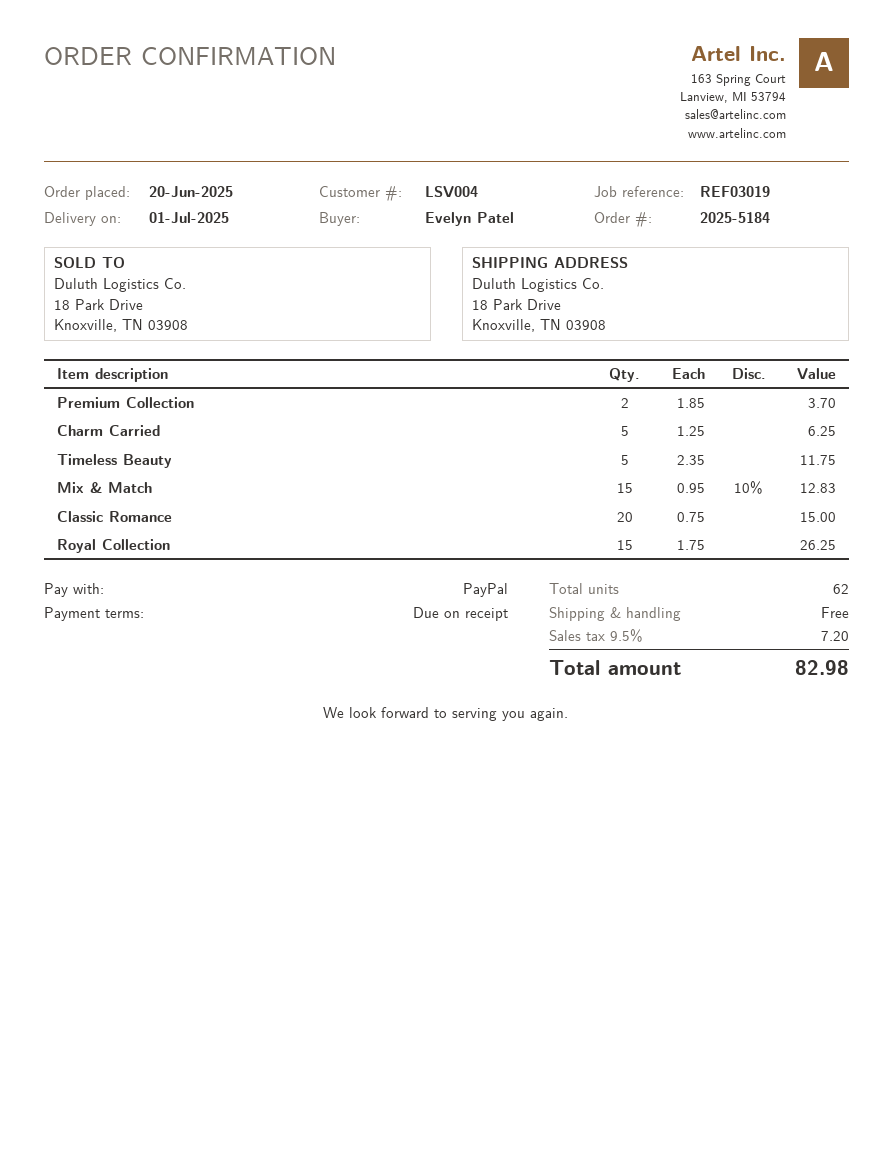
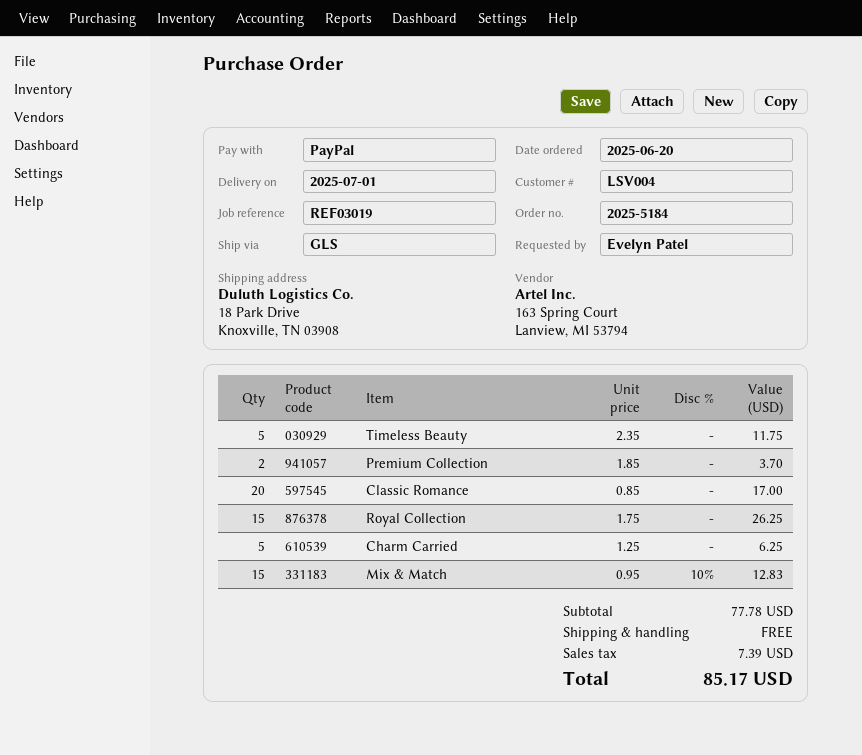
Classic Romance: 20 x 0.75 = 15.00 -> 20 x 0.85 = 17.00
tax: 7.20 -> 7.39
total: 82.98 -> 85.17

